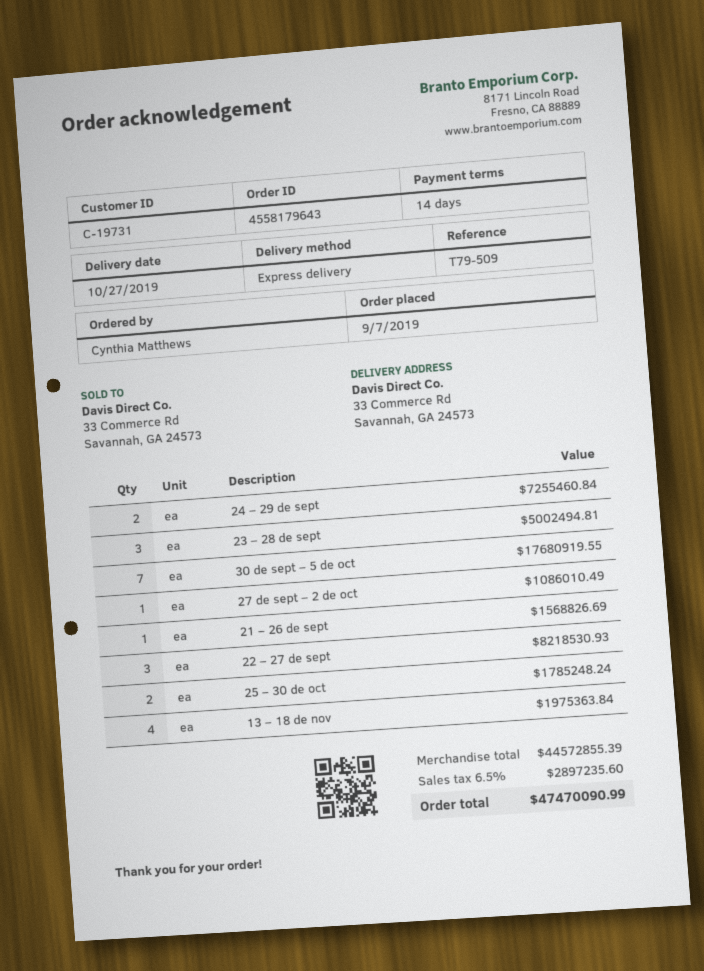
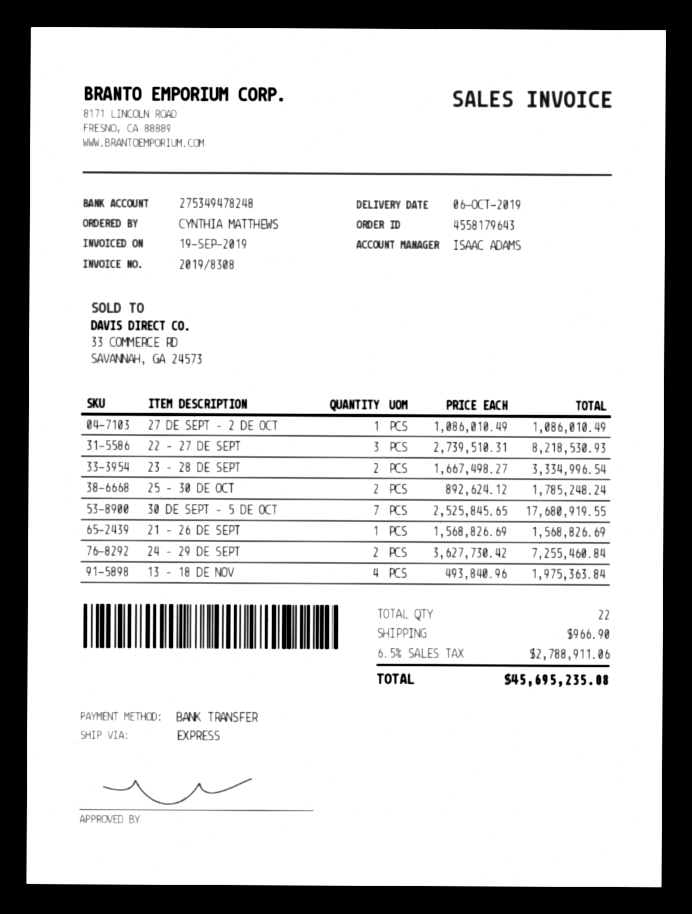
delivery date: 2019-10-27 -> 2019-10-06
23 – 28 de sept: 3 for 5002494.81 -> 2 for 3334996.54
shipping: none -> 966.90
tax: 6.5% = 2897235.60 -> 6.5% = 2788911.06
total: 47470090.99 -> 45695235.08

